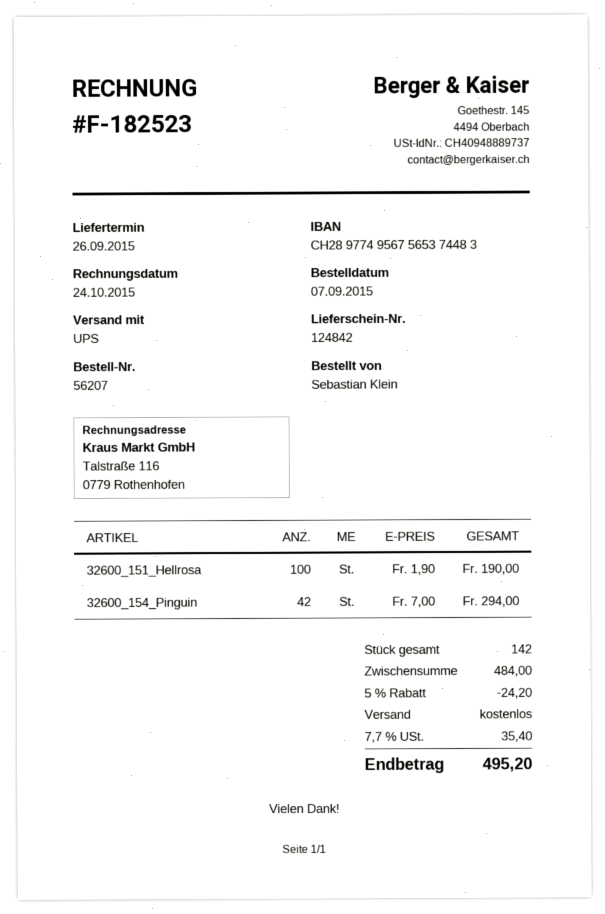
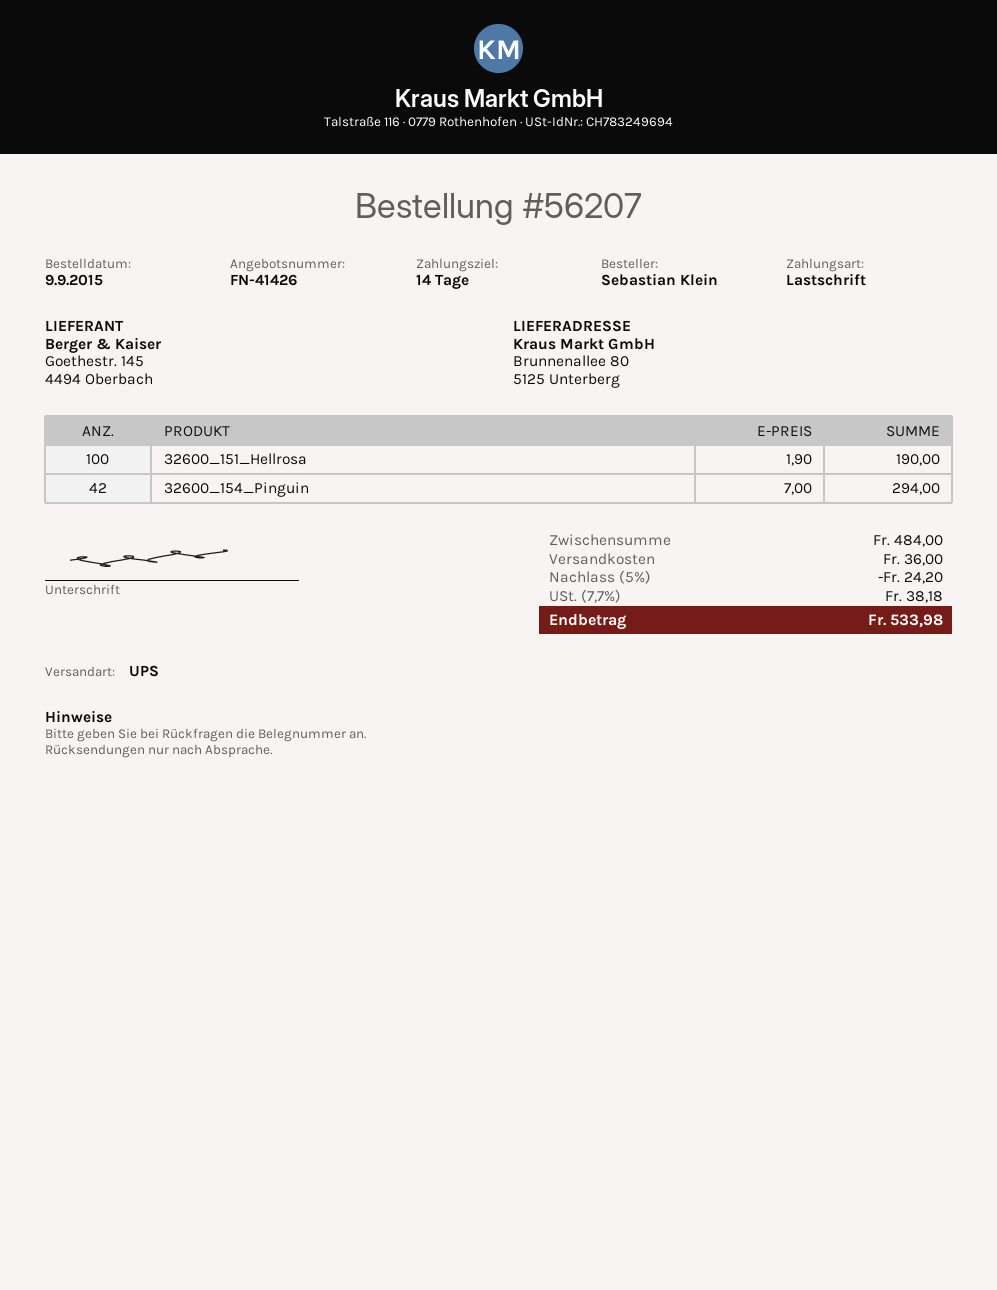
order date: 2015-09-07 -> 2015-09-09
shipping: 0.00 -> 36.00
tax: 7.7% = 35.40 -> 7.7% = 38.18
total: 495.20 -> 533.98

